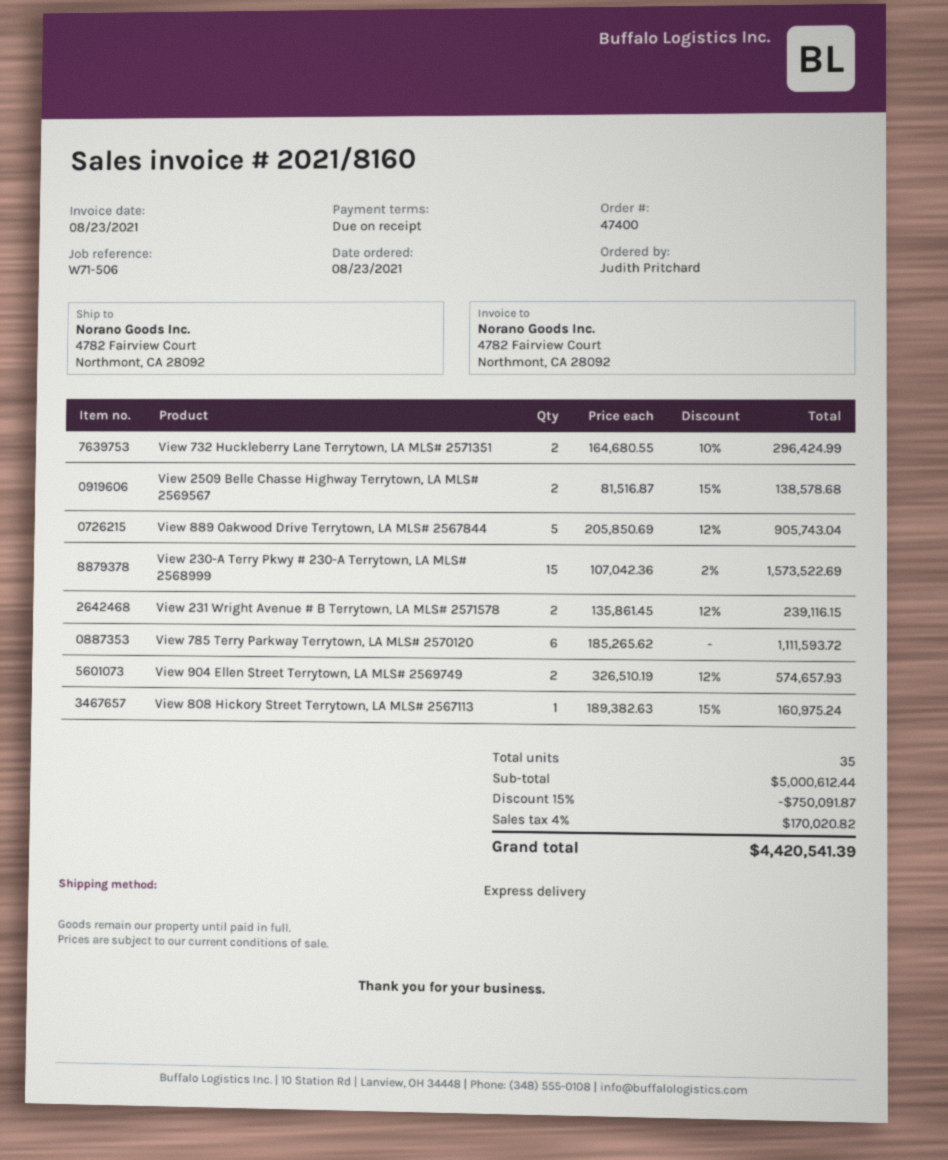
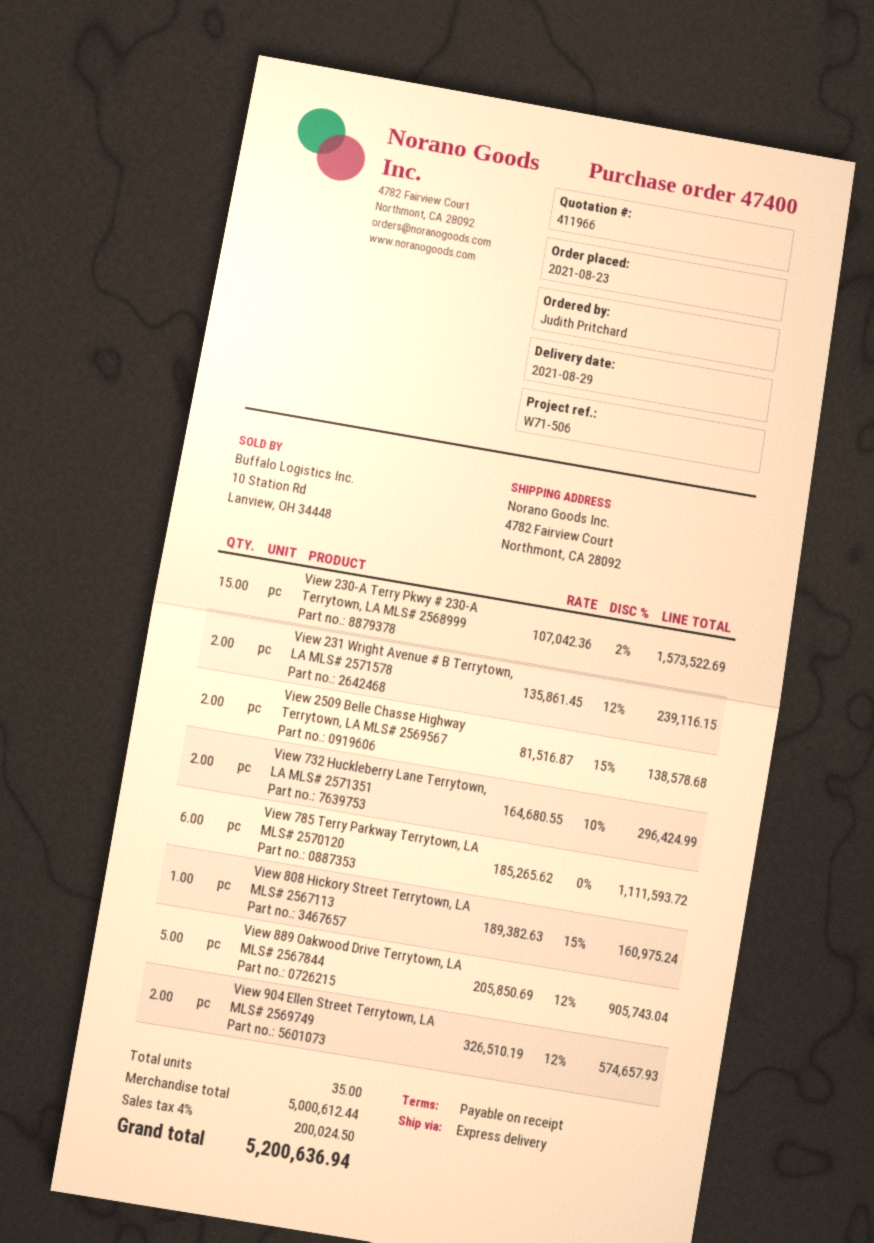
discount: 15% = 750091.87 -> none
tax: 4% = 170020.82 -> 4% = 200024.50
total: 4420541.39 -> 5200636.94

